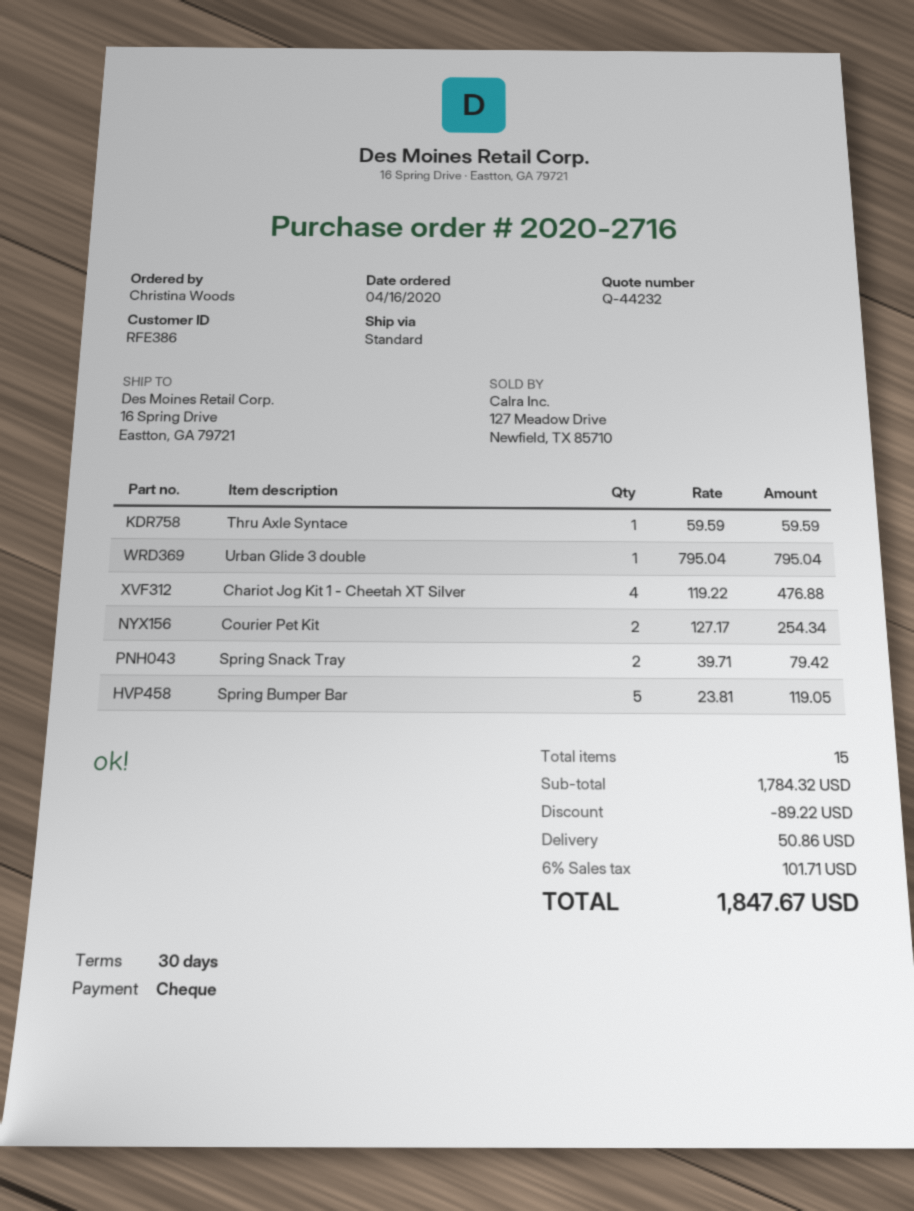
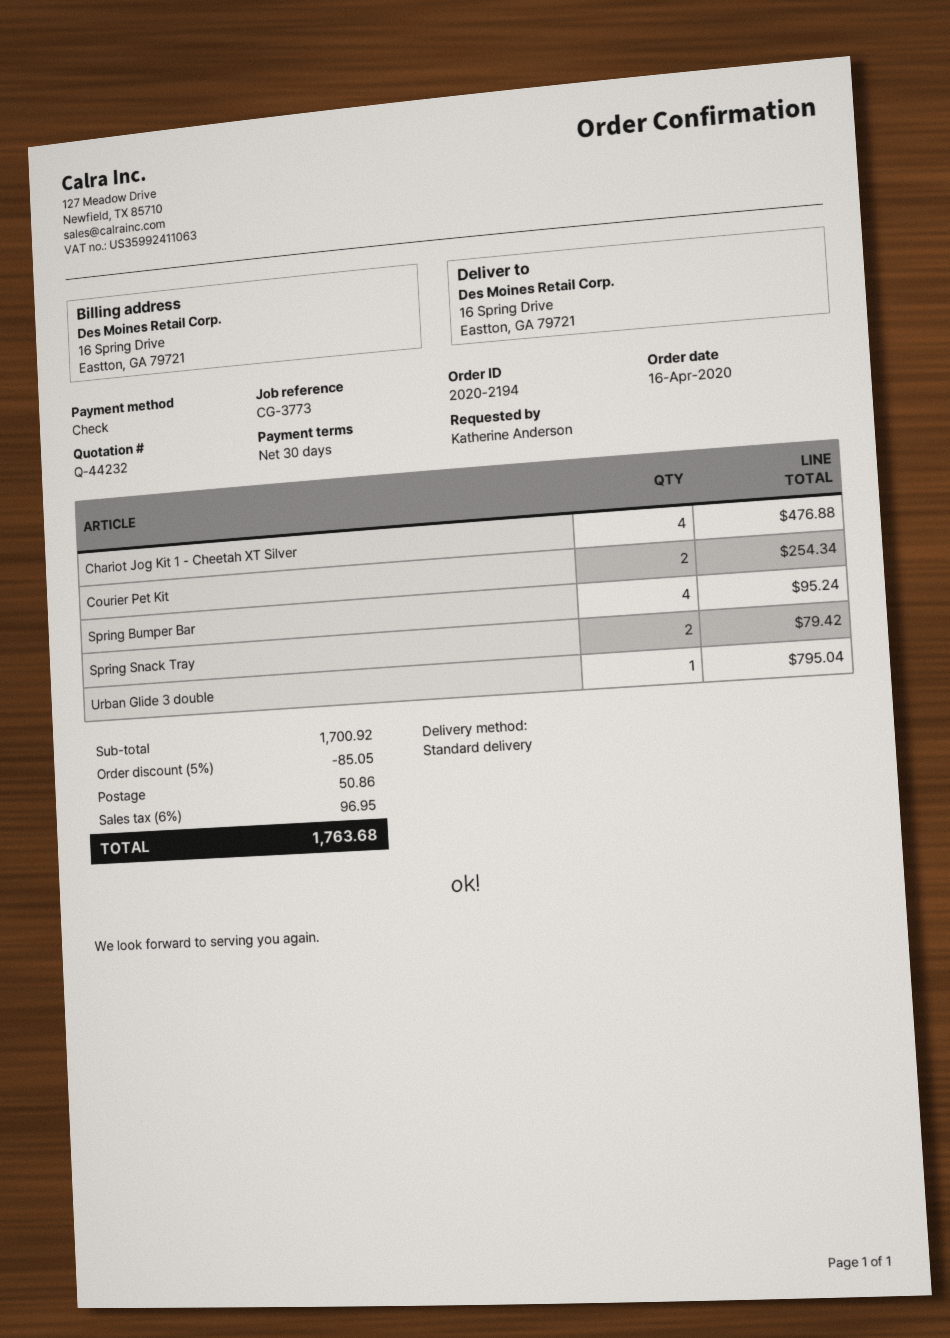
order number: 2020-2716 -> 2020-2194
ordered by: Christina Woods -> Katherine Anderson
Thru Axle Syntace: 1 for 59.59 -> none
Spring Bumper Bar: 5 for 119.05 -> 4 for 95.24
subtotal: 1784.32 -> 1700.92
discount: 89.22 -> 85.05
tax: 6% = 101.71 -> 6% = 96.95
total: 1847.67 -> 1763.68

